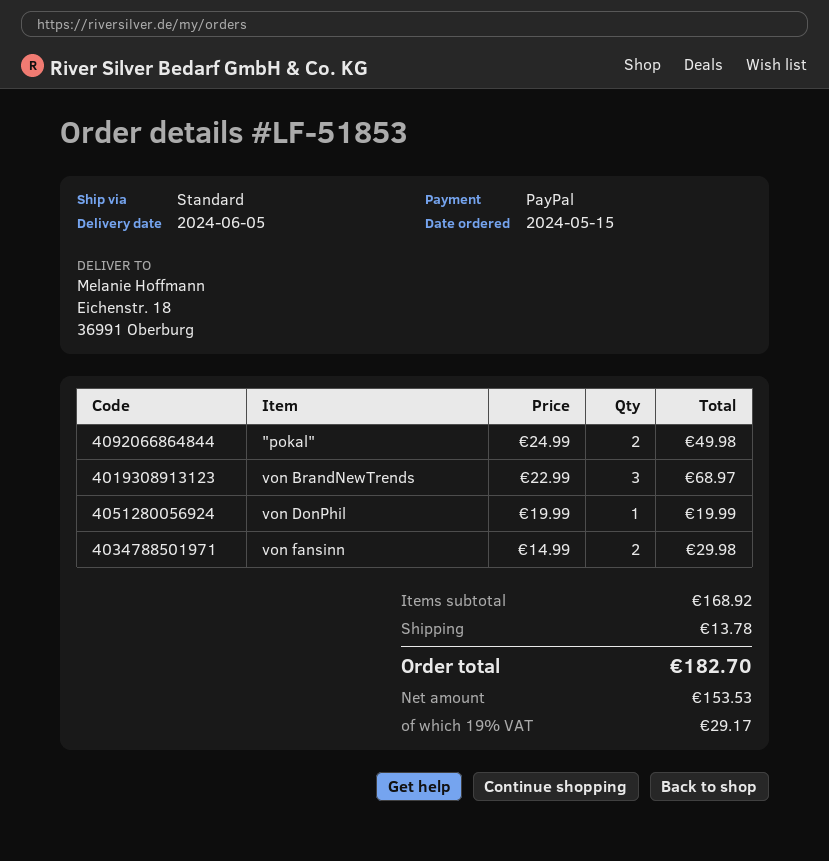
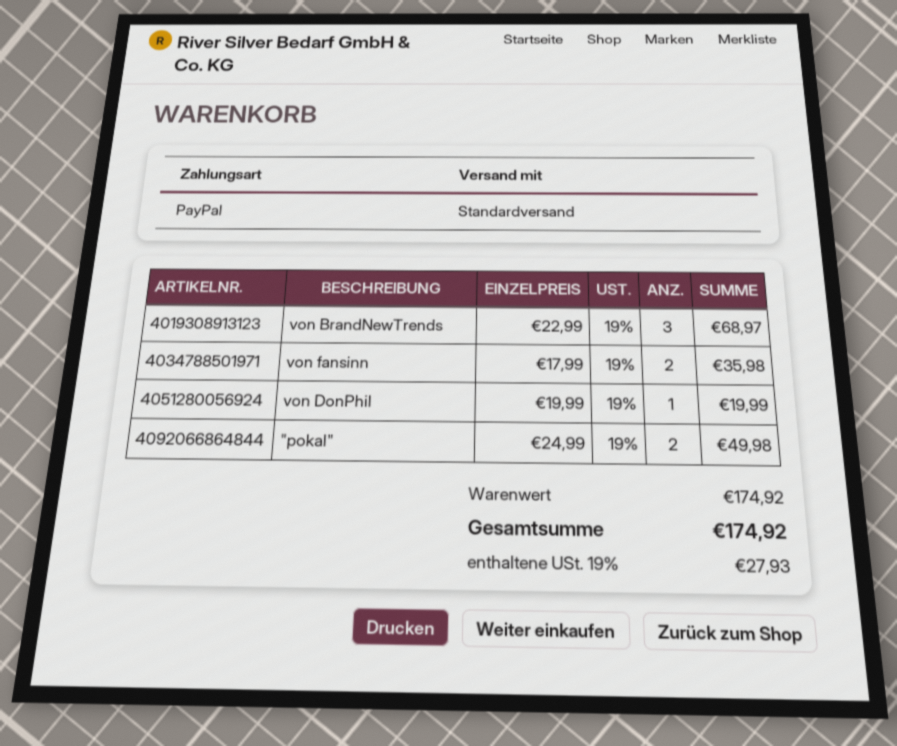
von fansinn: 2 x 14.99 = 29.98 -> 2 x 17.99 = 35.98
subtotal: 168.92 -> 174.92
shipping: 13.78 -> none
tax: 19% = 29.17 -> 19% = 27.93
total: 182.70 -> 174.92

